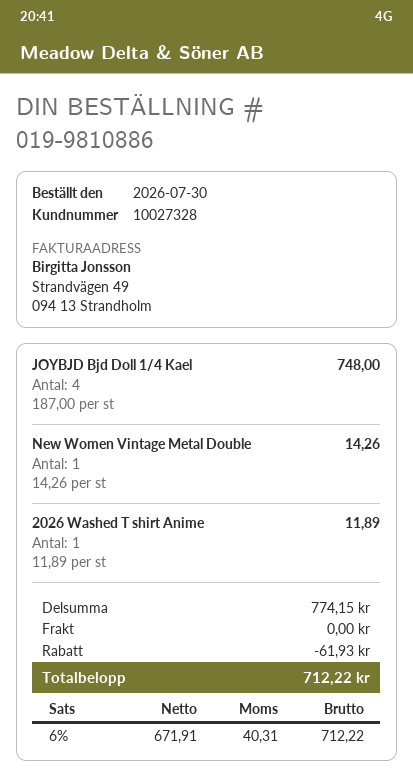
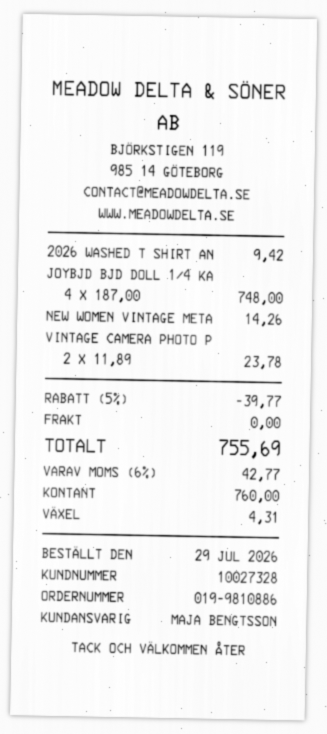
order date: 2026-07-30 -> 2026-07-29
2026 Washed T shirt Anime: 1 x 11.89 = 11.89 -> 1 x 9.42 = 9.42
VINTAGE CAMERA PHOTO P: none -> 2 x 11.89 = 23.78
discount: 61.93 -> 39.77
tax: 6% = 40.31 -> 6% = 42.77
total: 712.22 -> 755.69

